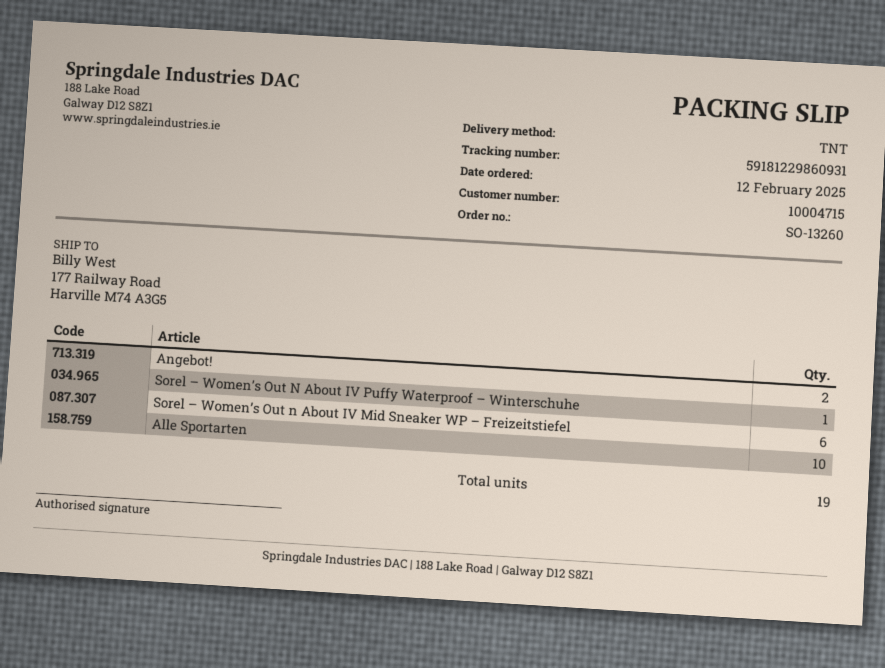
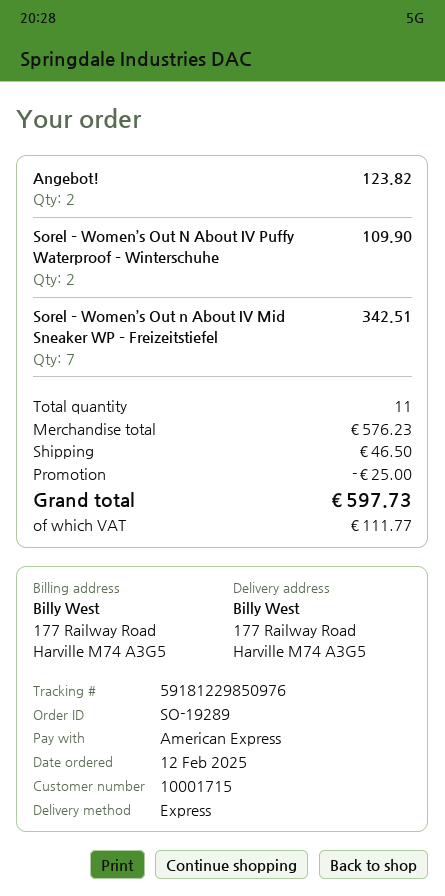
order number: SO-13260 -> SO-19289
customer number: 10004715 -> 10001715
shipping method: TNT -> express
tracking number: 59181229860931 -> 59181229850976
Sorel – Women’s Out N About IV Puffy Waterproof – Winterschuhe: 1 -> 2
Sorel – Women’s Out n About IV Mid Sneaker WP – Freizeitstiefel: 6 -> 7
Alle Sportarten: 10 -> none
total quantity: 19 -> 11

